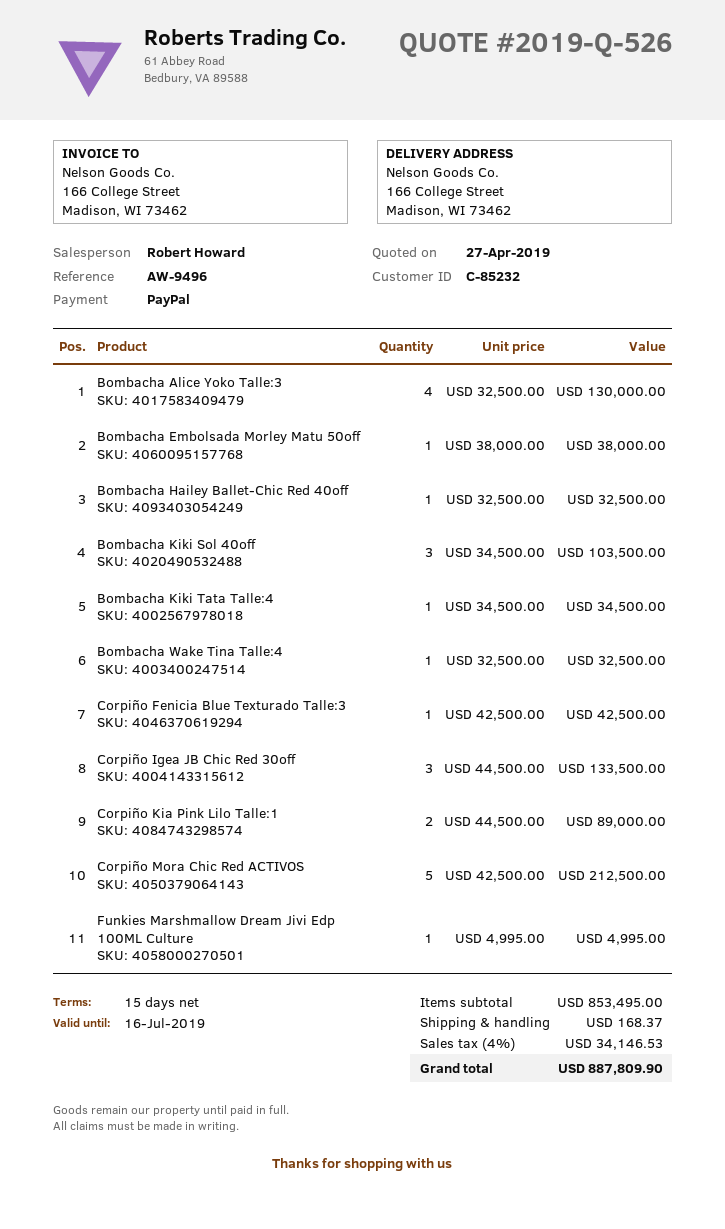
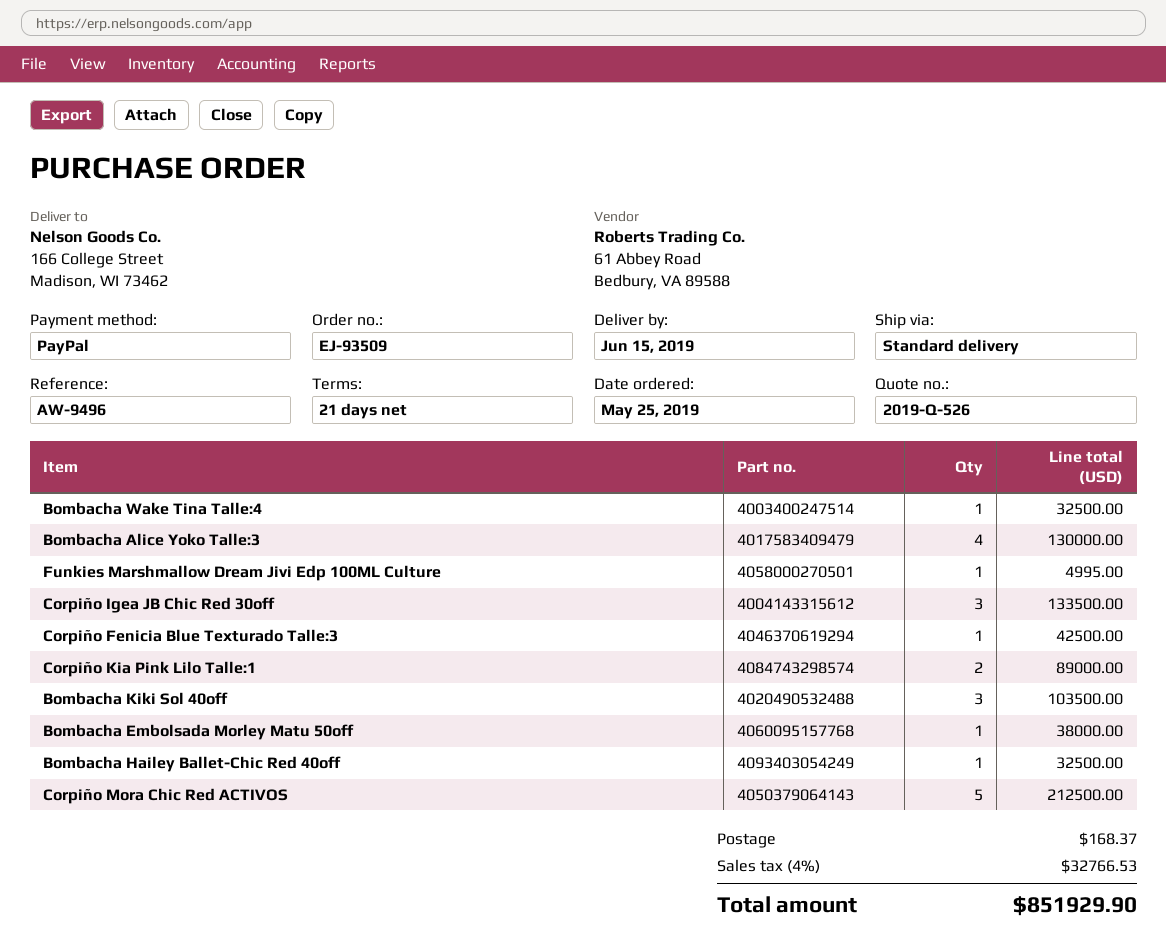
payment terms: 15 days -> 21 days
Bombacha Kiki Tata Talle:4: 1 for 34500.00 -> none
tax: 4% = 34146.53 -> 4% = 32766.53
total: 887809.90 -> 851929.90

